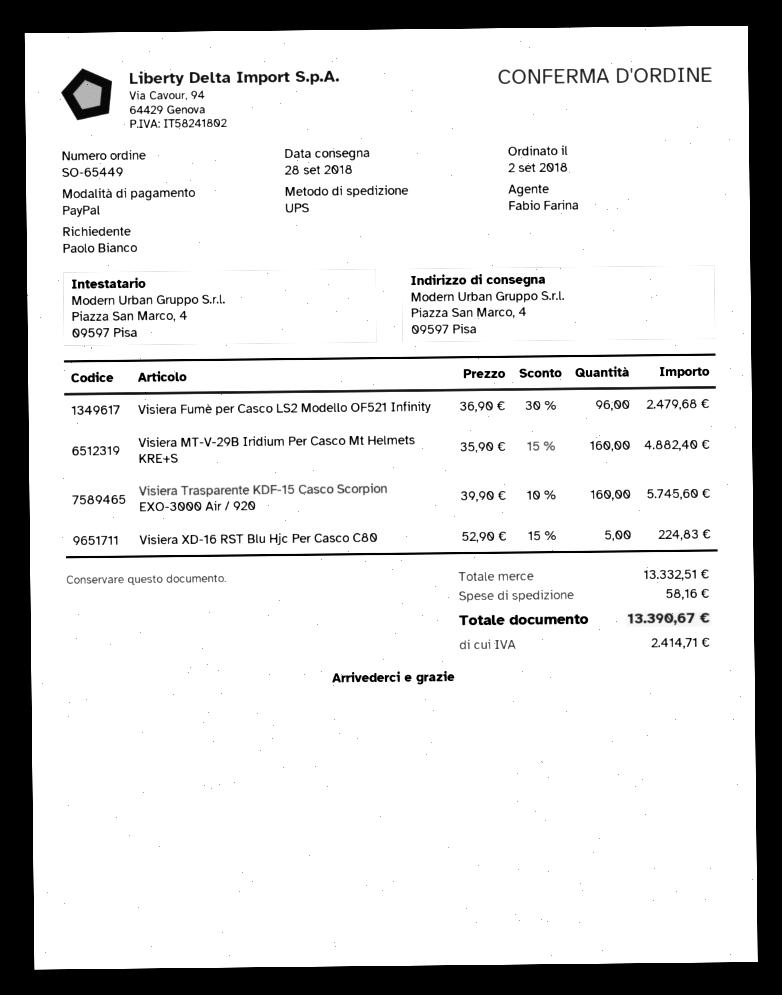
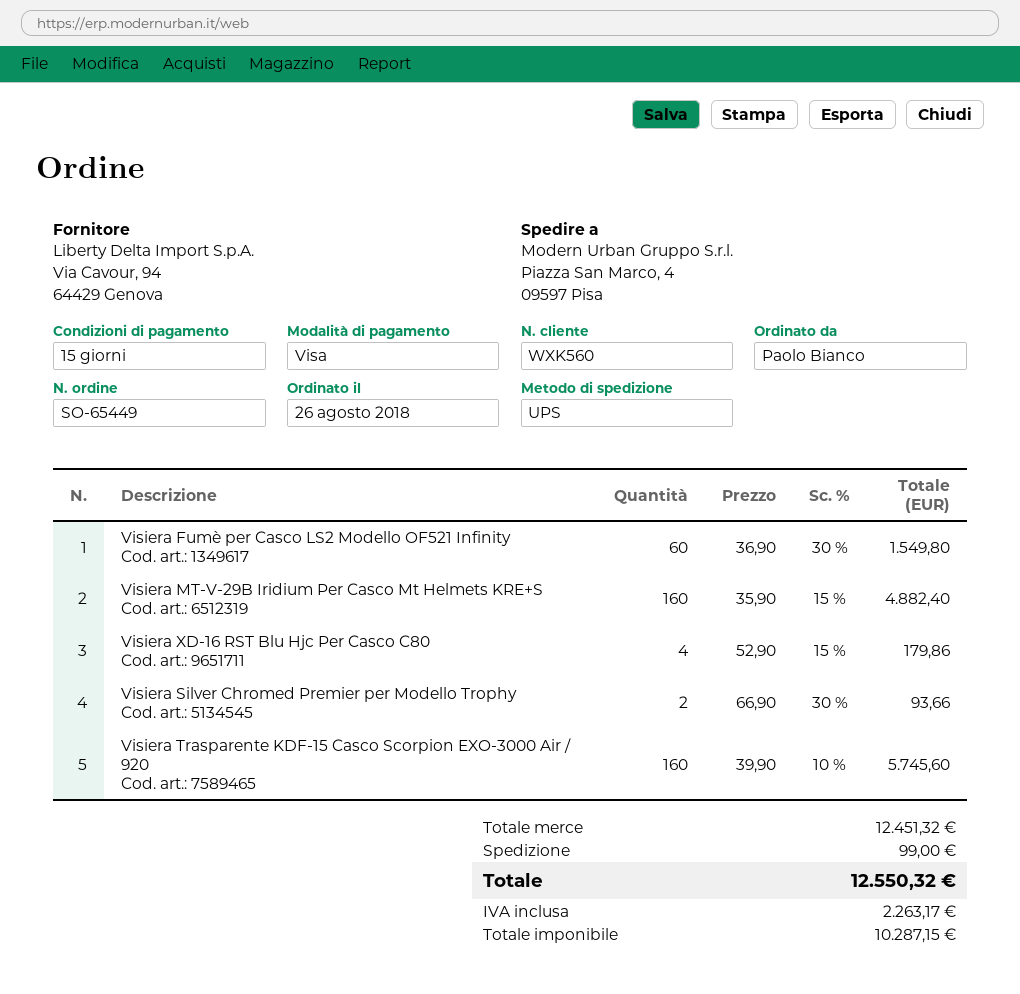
order date: 2018-09-02 -> 2018-08-26
payment method: PayPal -> Visa
Visiera Fumè per Casco LS2 Modello OF521 Infinity: 96 x 36.90 - 30% = 2479.68 -> 60 x 36.90 - 30% = 1549.80
Visiera XD-16 RST Blu Hjc Per Casco C80: 5 x 52.90 - 15% = 224.83 -> 4 x 52.90 - 15% = 179.86
Visiera Silver Chromed Premier per Modello Trophy: none -> 2 x 66.90 - 30% = 93.66
subtotal: 13332.51 -> 12451.32
shipping: 58.16 -> 99.00
tax: 2414.71 -> 2263.17
total: 13390.67 -> 12550.32

